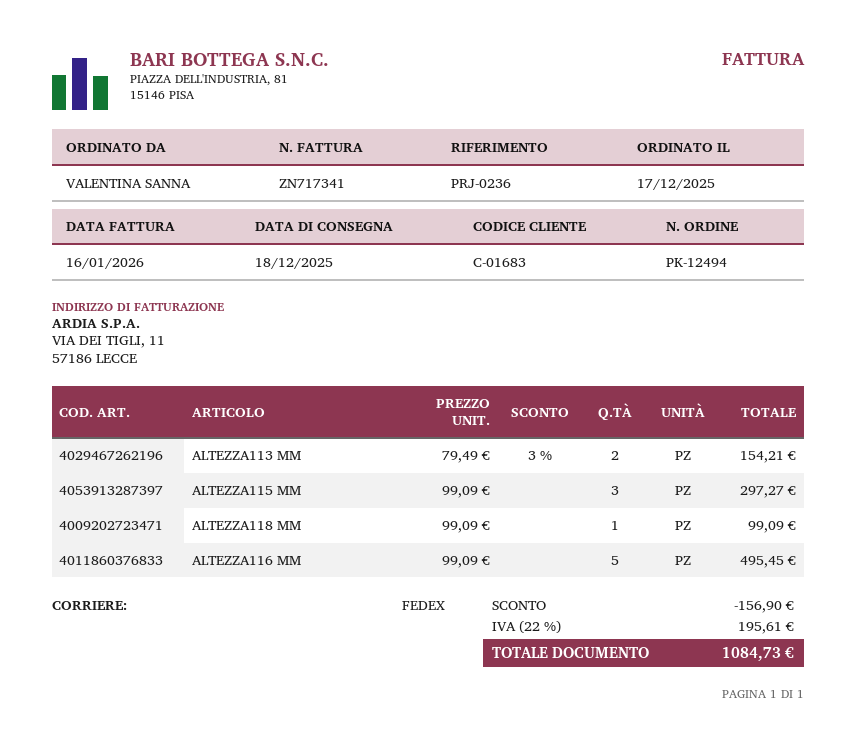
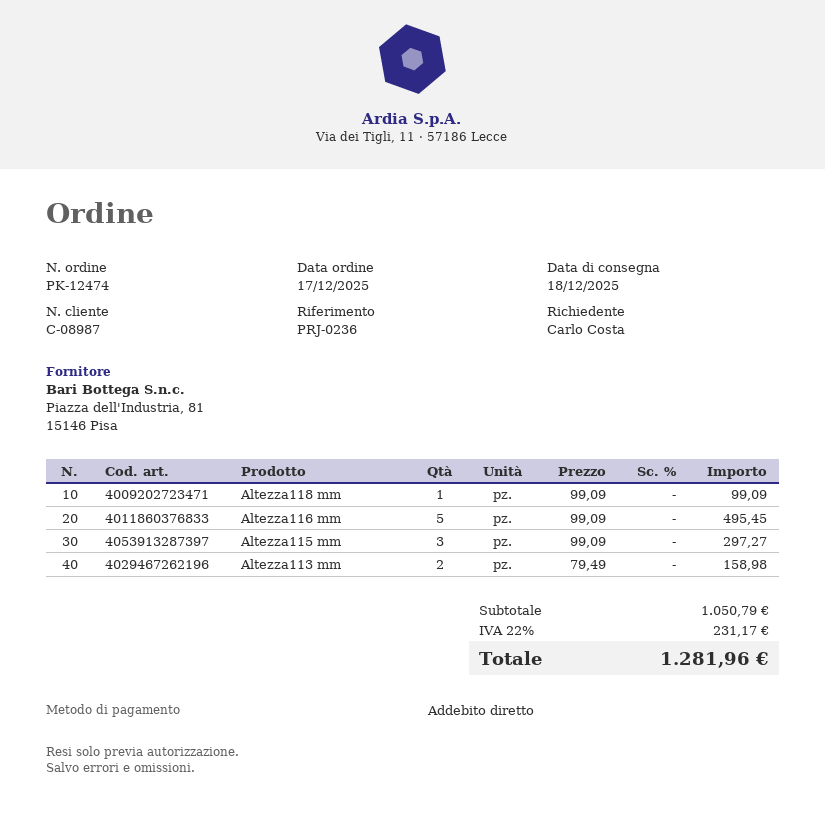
order number: PK-12494 -> PK-12474
customer number: C-01683 -> C-08987
ordered by: VALENTINA SANNA -> Carlo Costa
ALTEZZA113 MM: 2 x 79.49 - 3% = 154.21 -> 2 x 79.49 = 158.98
discount: 156.90 -> none
tax: 22% = 195.61 -> 22% = 231.17
total: 1084.73 -> 1281.96

